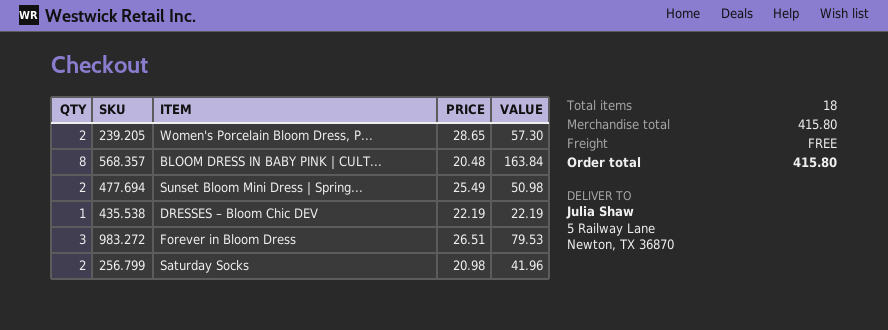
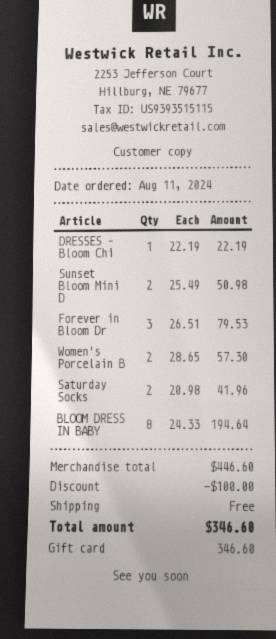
BLOOM DRESS IN BABY PINK | CULT...: 8 x 20.48 = 163.84 -> 8 x 24.33 = 194.64
subtotal: 415.80 -> 446.60
discount: none -> 100.00
total: 415.80 -> 346.60

